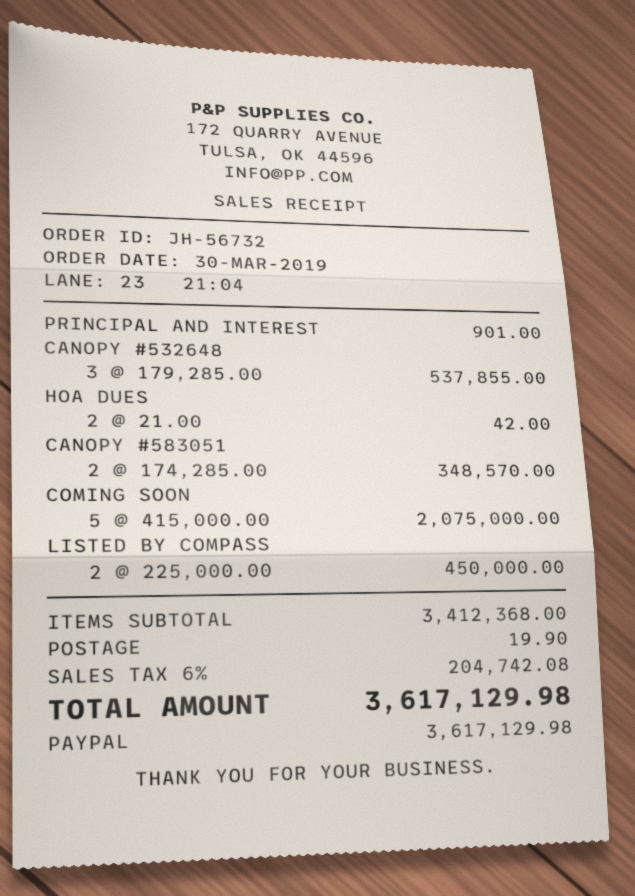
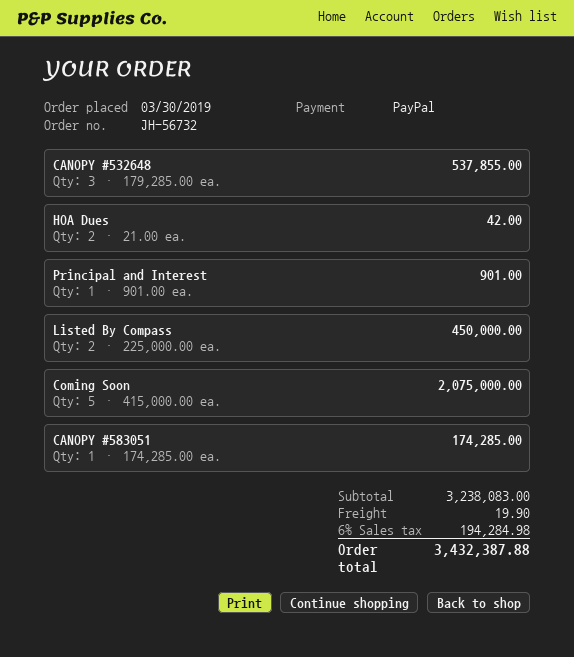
CANOPY #583051: 2 x 174285.00 = 348570.00 -> 1 x 174285.00 = 174285.00
subtotal: 3412368.00 -> 3238083.00
tax: 6% = 204742.08 -> 6% = 194284.98
total: 3617129.98 -> 3432387.88

